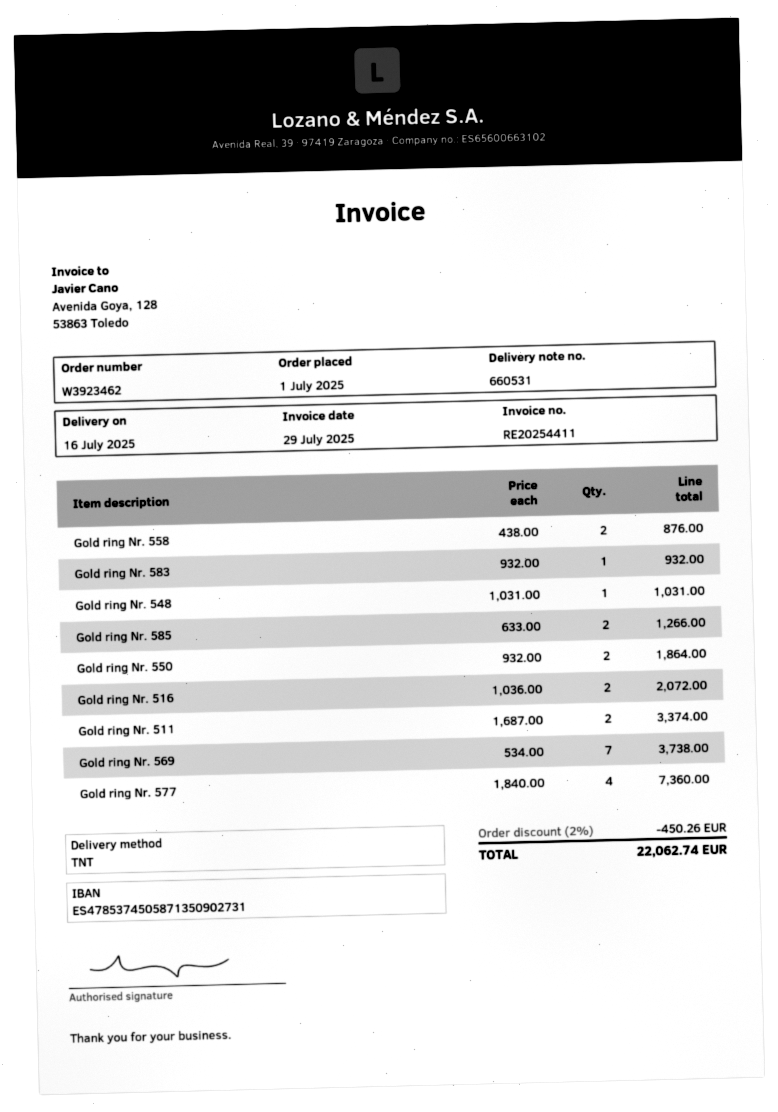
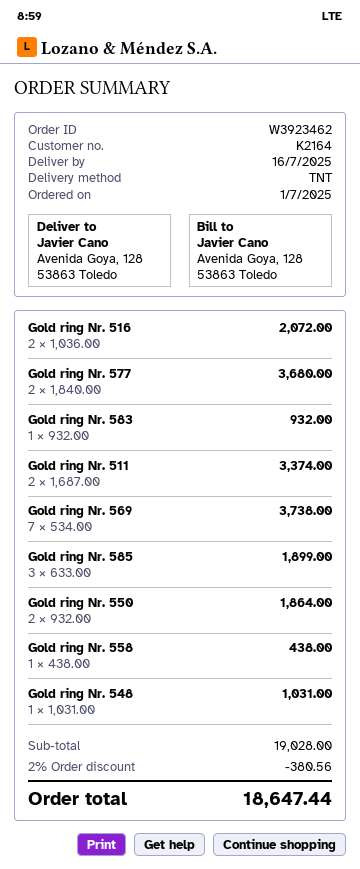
Gold ring Nr. 558: 2 x 438.00 = 876.00 -> 1 x 438.00 = 438.00
Gold ring Nr. 585: 2 x 633.00 = 1266.00 -> 3 x 633.00 = 1899.00
Gold ring Nr. 577: 4 x 1840.00 = 7360.00 -> 2 x 1840.00 = 3680.00
discount: 2% = 450.26 -> 2% = 380.56
total: 22062.74 -> 18647.44

